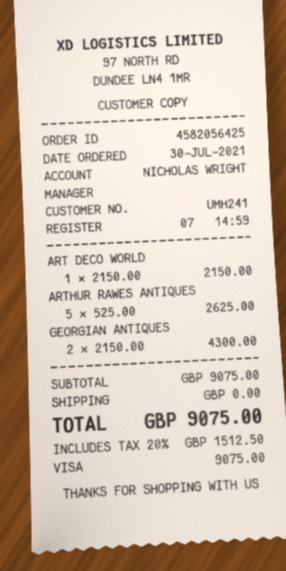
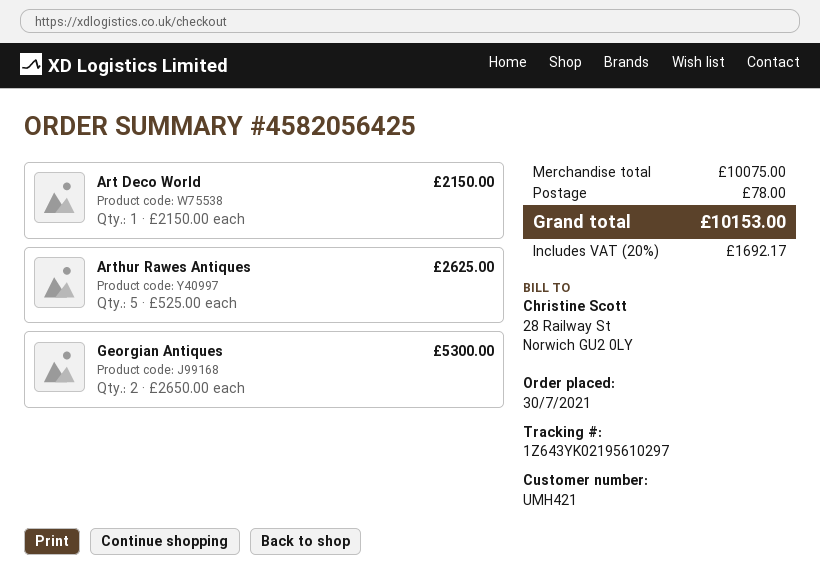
customer number: UMH241 -> UMH421
GEORGIAN ANTIQUES: 2 x 2150.00 = 4300.00 -> 2 x 2650.00 = 5300.00
subtotal: 9075.00 -> 10075.00
shipping: 0.00 -> 78.00
tax: 20% = 1512.50 -> 20% = 1692.17
total: 9075.00 -> 10153.00

